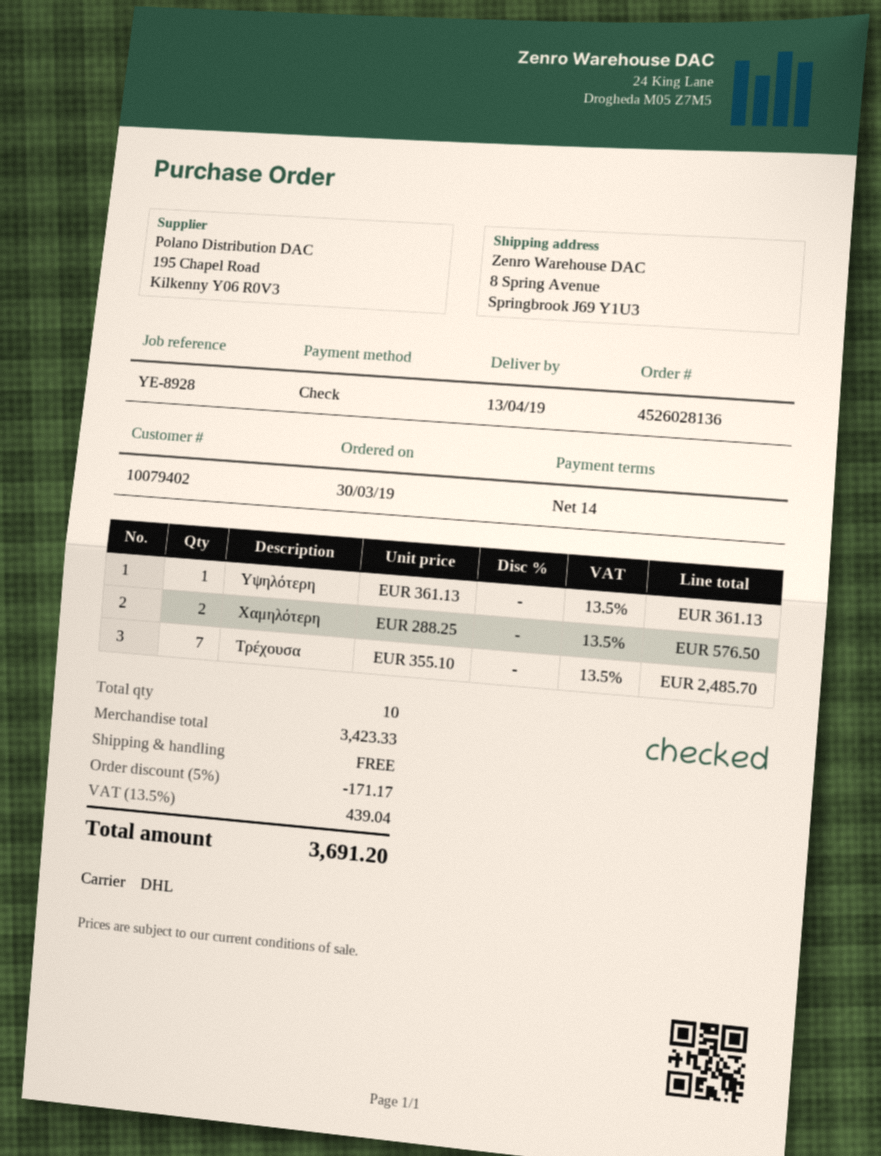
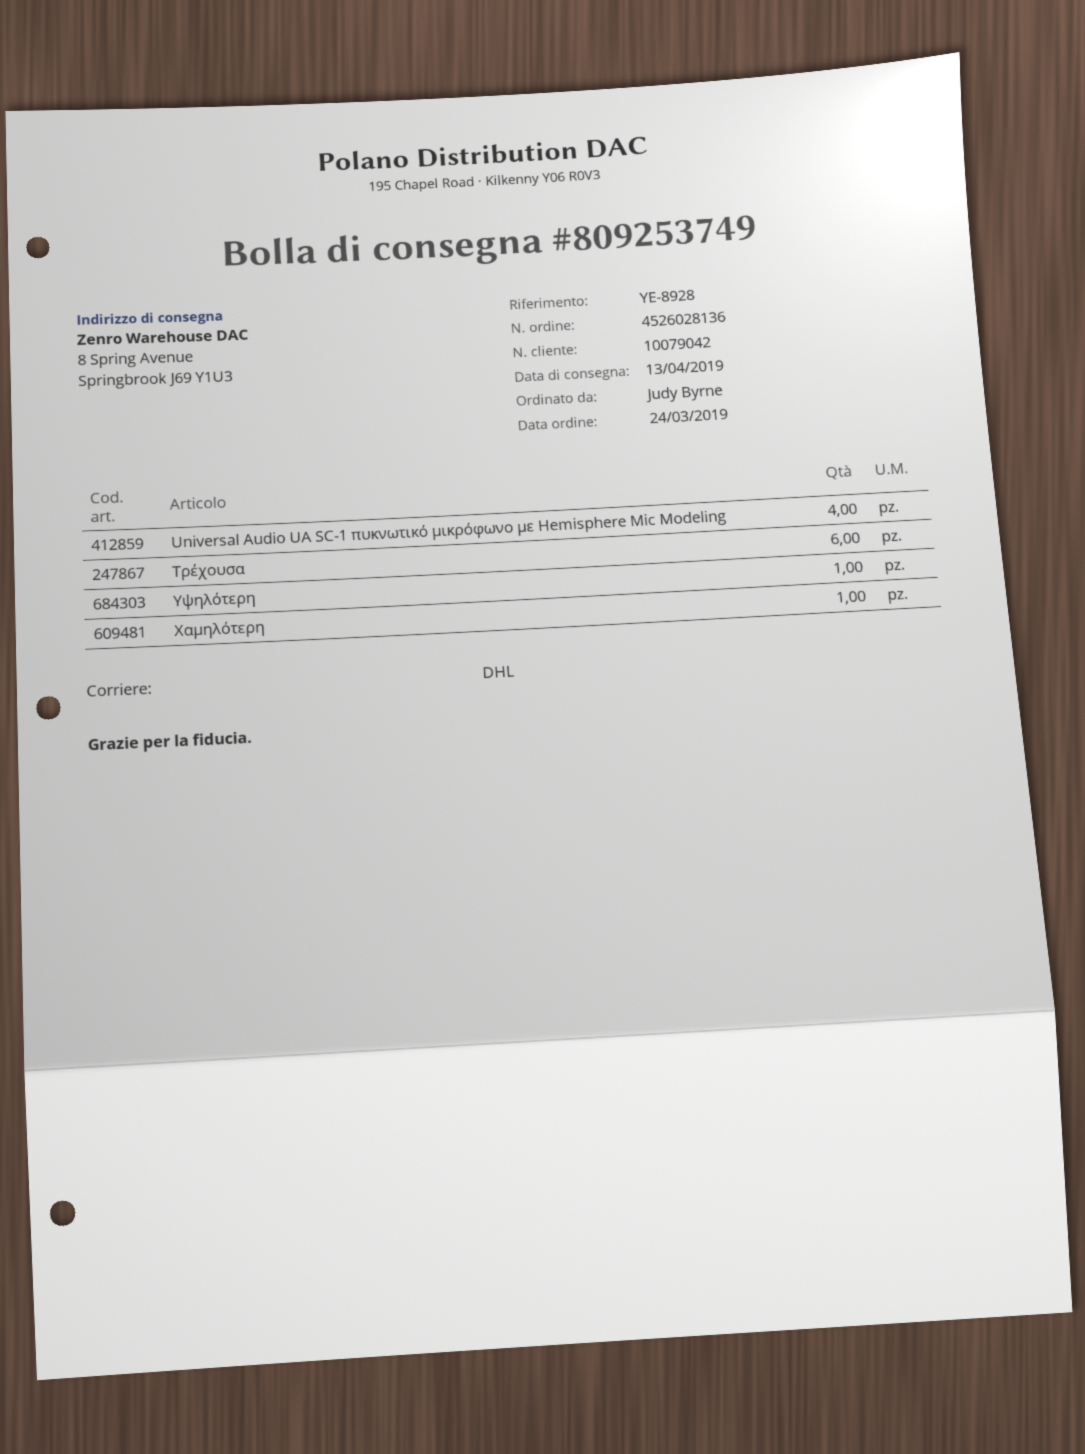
order date: 2019-03-30 -> 2019-03-24
customer number: 10079402 -> 10079042
Χαμηλότερη: 2 -> 1
Τρέχουσα: 7 -> 6
Universal Audio UA SC-1 πυκνωτικό μικρόφωνο με Hemisphere Mic Modeling: none -> 4

